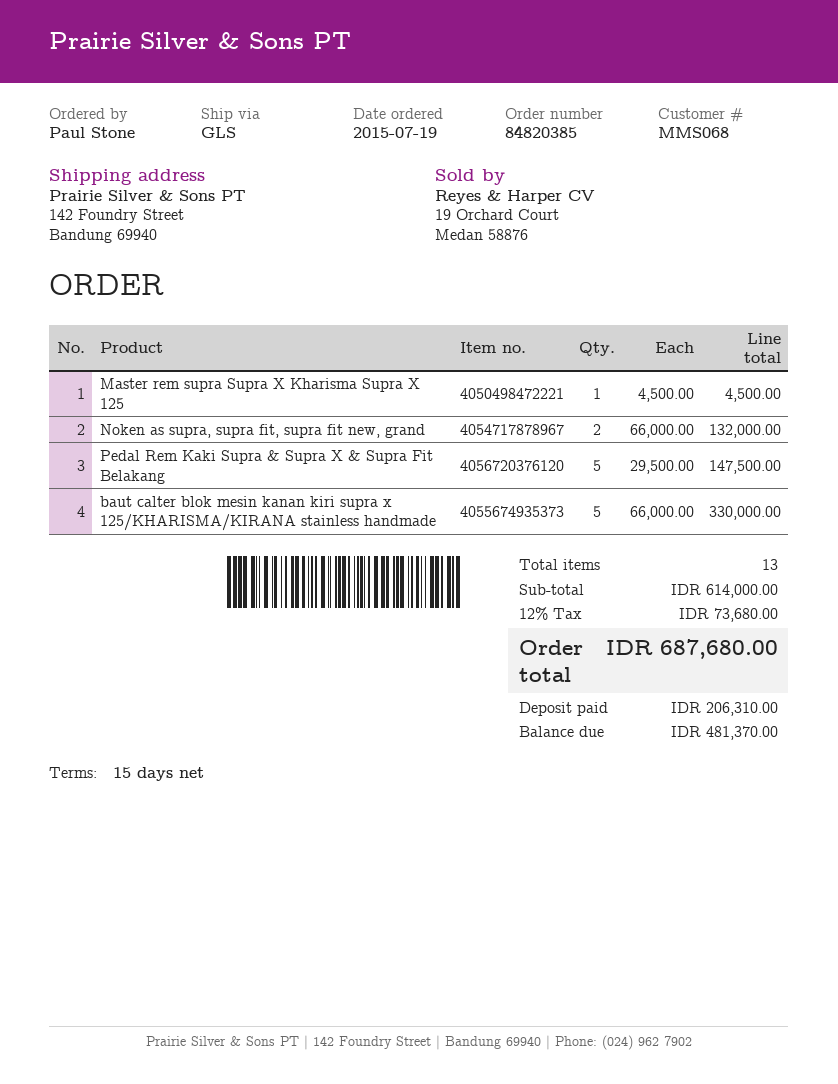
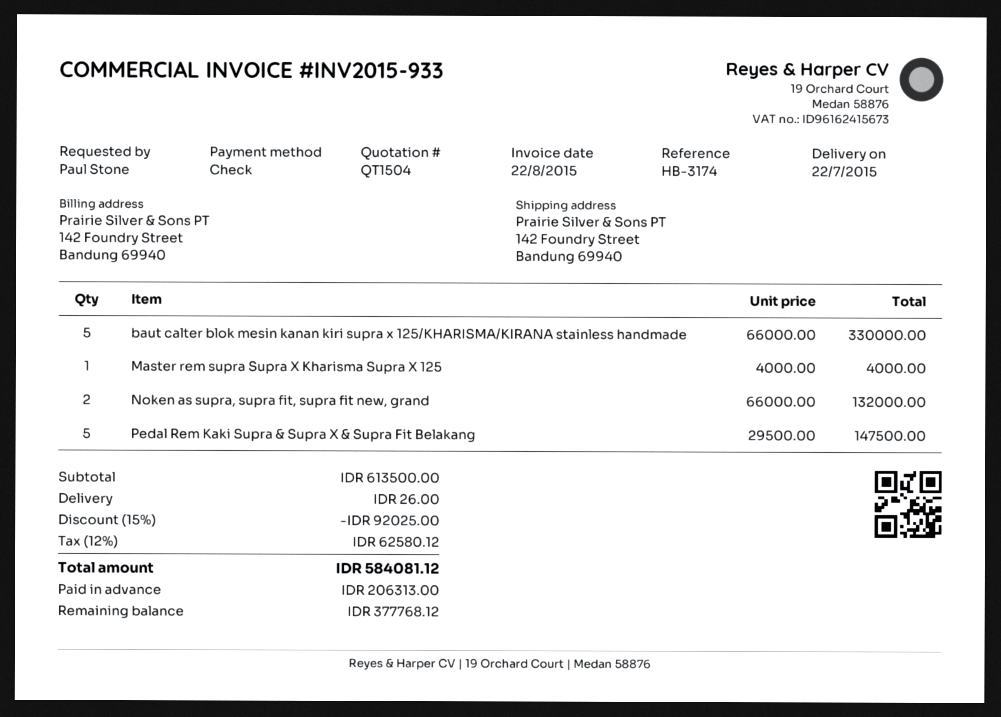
Master rem supra Supra X Kharisma Supra X 125: 1 x 4500.00 = 4500.00 -> 1 x 4000.00 = 4000.00
subtotal: 614000.00 -> 613500.00
discount: none -> 15% = 92025.00
shipping: none -> 26.00
tax: 12% = 73680.00 -> 12% = 62580.12
total: 687680.00 -> 584081.12
deposit: 206310.00 -> 206313.00
balance: 481370.00 -> 377768.12

